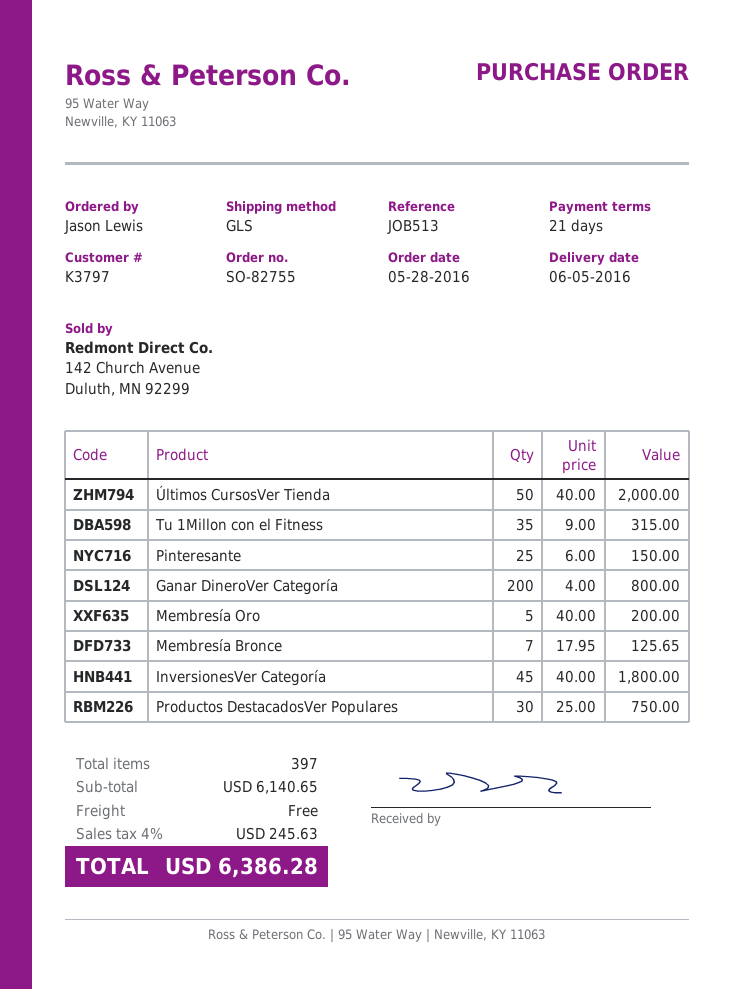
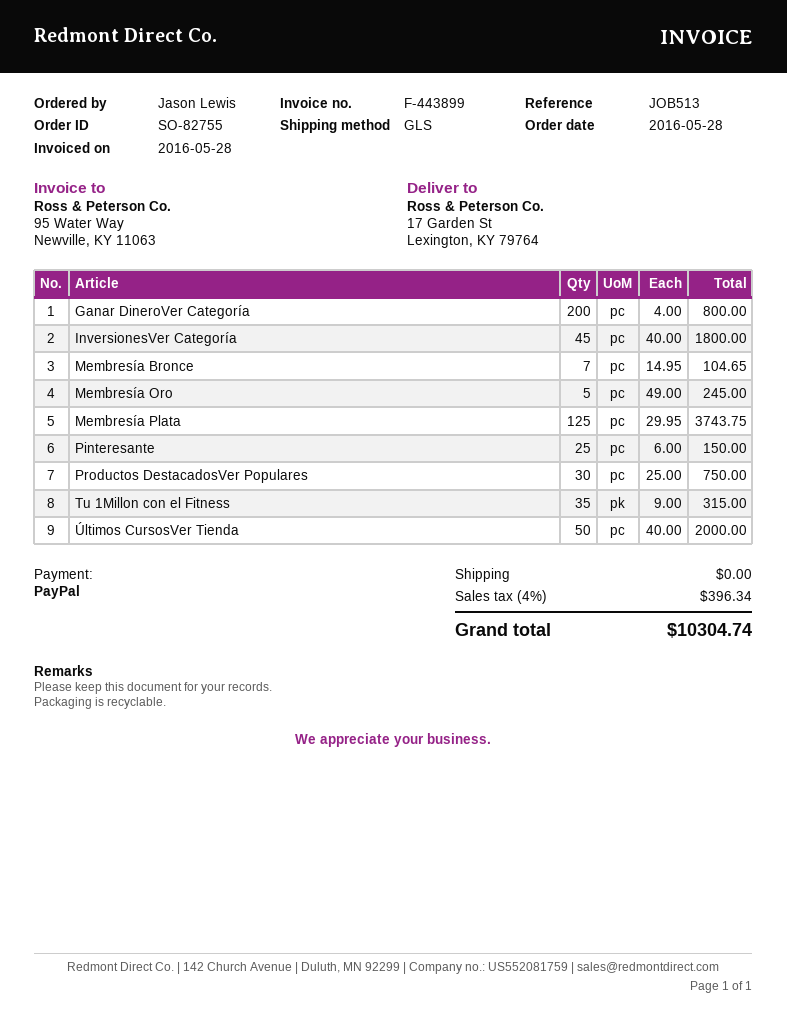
Membresía Oro: 5 x 40.00 = 200.00 -> 5 x 49.00 = 245.00
Membresía Bronce: 7 x 17.95 = 125.65 -> 7 x 14.95 = 104.65
Membresía Plata: none -> 125 x 29.95 = 3743.75
tax: 4% = 245.63 -> 4% = 396.34
total: 6386.28 -> 10304.74

